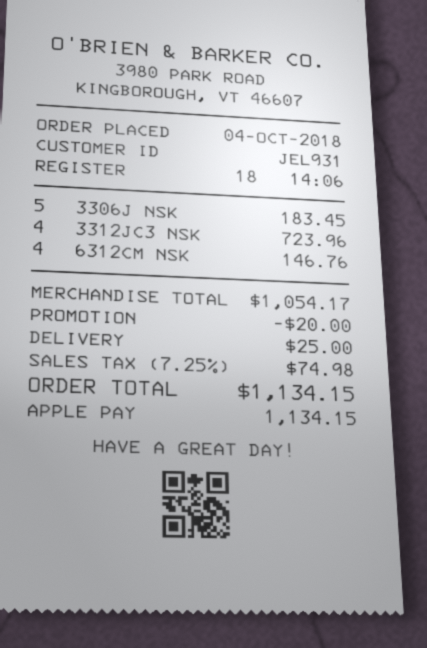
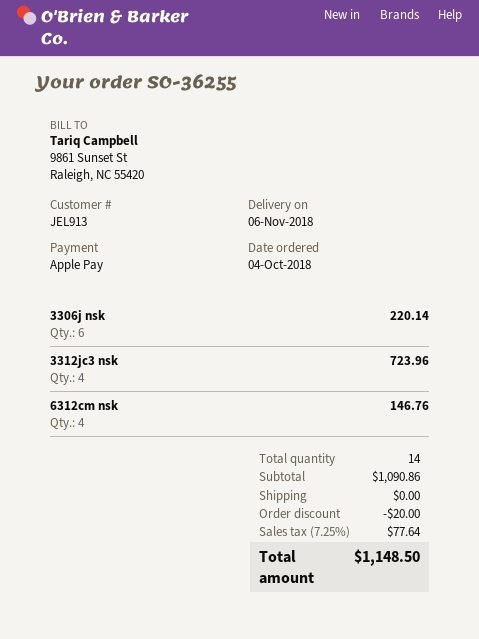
customer number: JEL931 -> JEL913
3306J NSK: 5 for 183.45 -> 6 for 220.14
subtotal: 1054.17 -> 1090.86
shipping: 25.00 -> 0.00
tax: 7.25% = 74.98 -> 7.25% = 77.64
total: 1134.15 -> 1148.50

